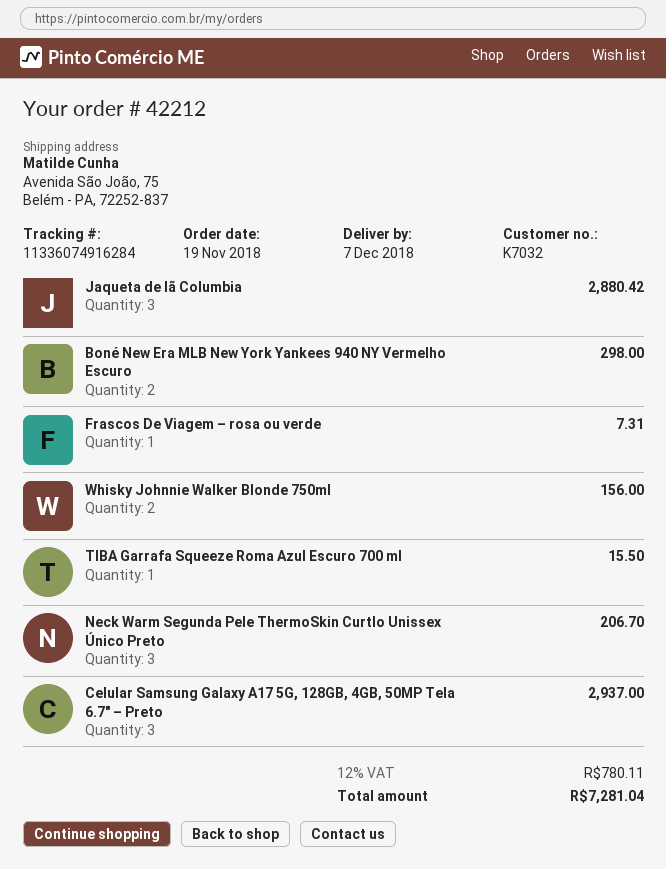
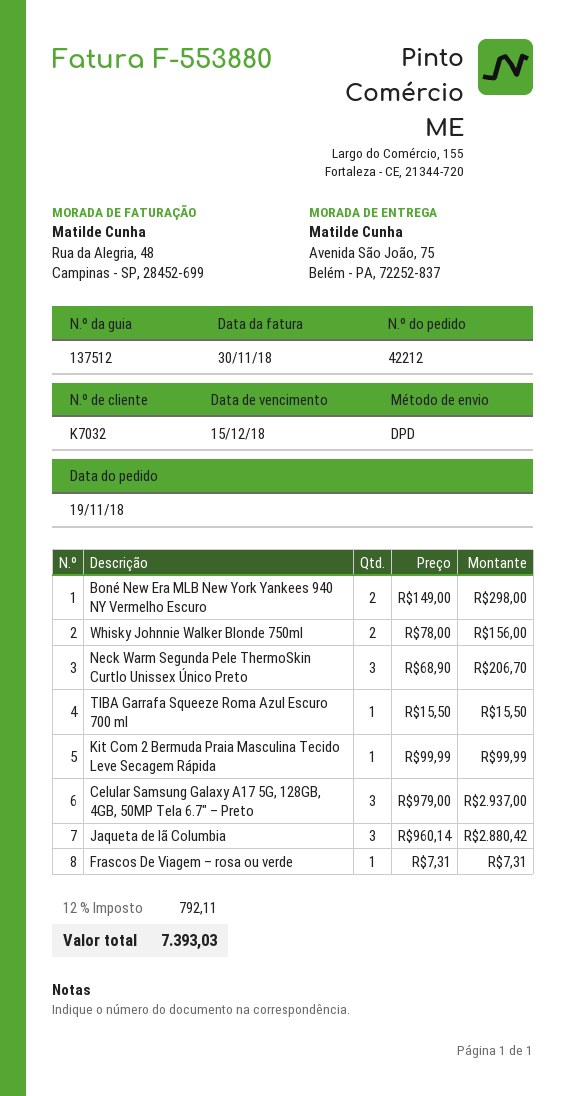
Kit Com 2 Bermuda Praia Masculina Tecido Leve Secagem Rápida: none -> 1 for 99.99
tax: 12% = 780.11 -> 12% = 792.11
total: 7281.04 -> 7393.03

